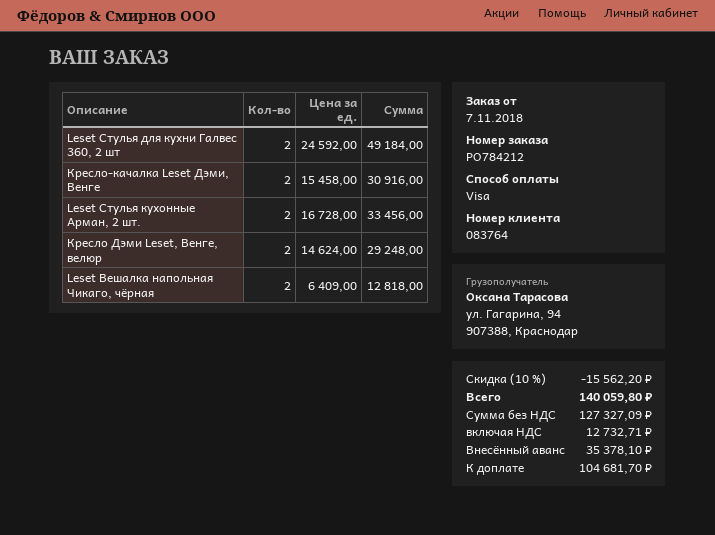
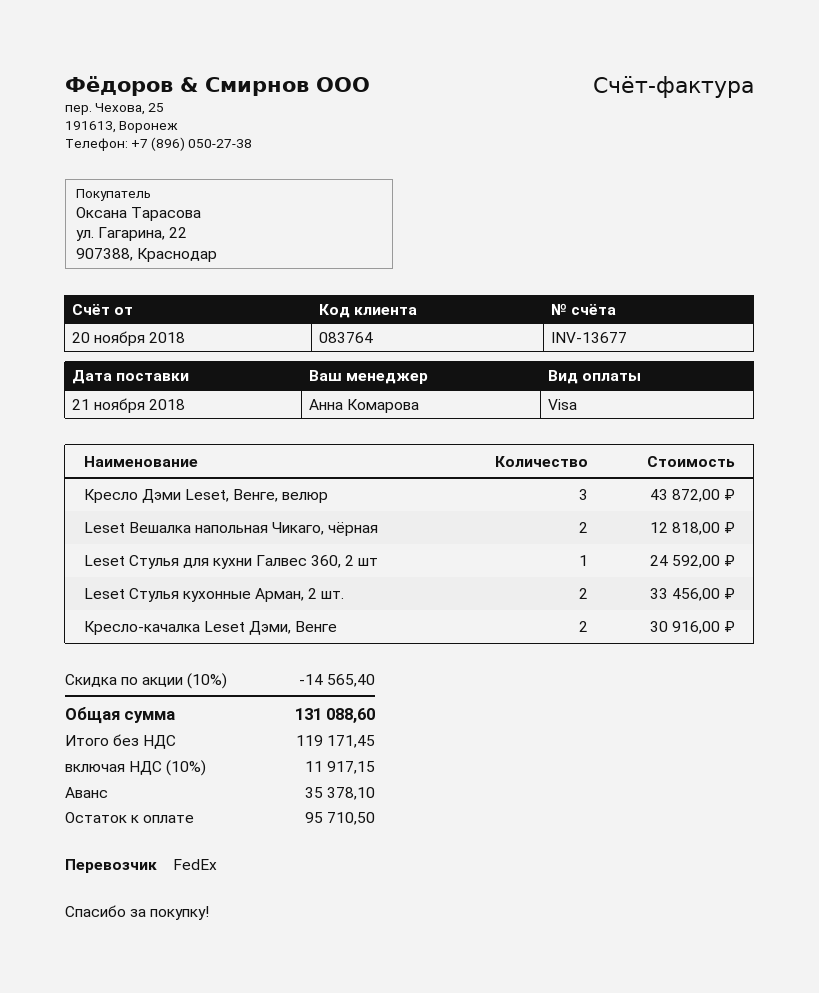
Leset Стулья для кухни Галвес 360, 2 шт: 2 for 49184.00 -> 1 for 24592.00
Кресло Дэми Leset, Венге, велюр: 2 for 29248.00 -> 3 for 43872.00
discount: 10% = 15562.20 -> 10% = 14565.40
net: 127327.09 -> 119171.45
tax: 12732.71 -> 11917.15
total: 140059.80 -> 131088.60
balance: 104681.70 -> 95710.50

